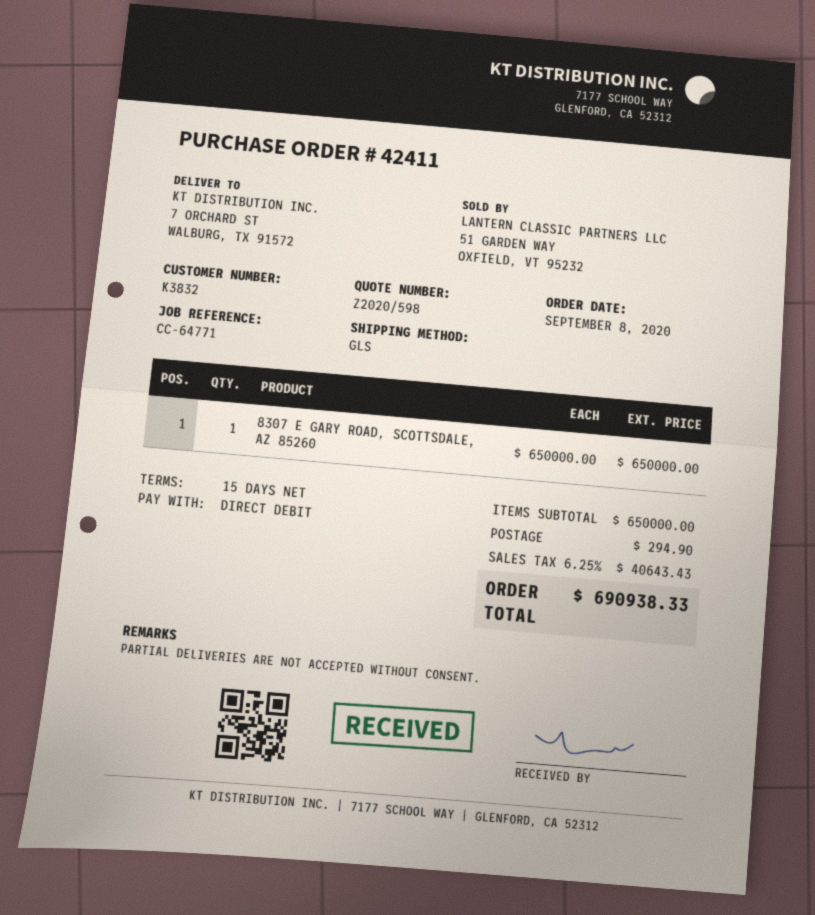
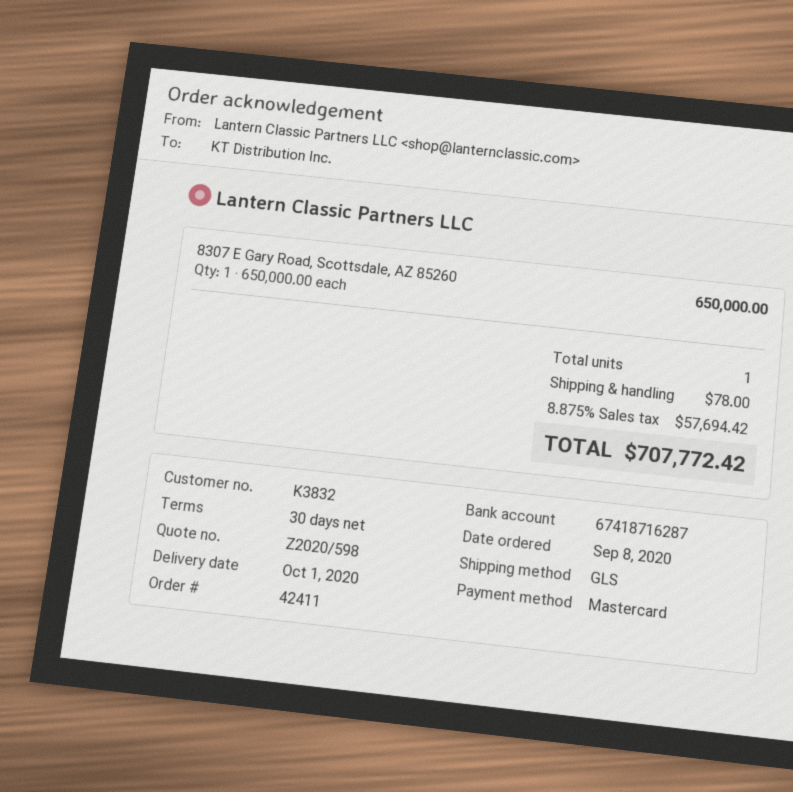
payment terms: 15 days -> 30 days
payment method: direct debit -> Mastercard
shipping: 294.90 -> 78.00
tax: 6.25% = 40643.43 -> 8.875% = 57694.42
total: 690938.33 -> 707772.42

